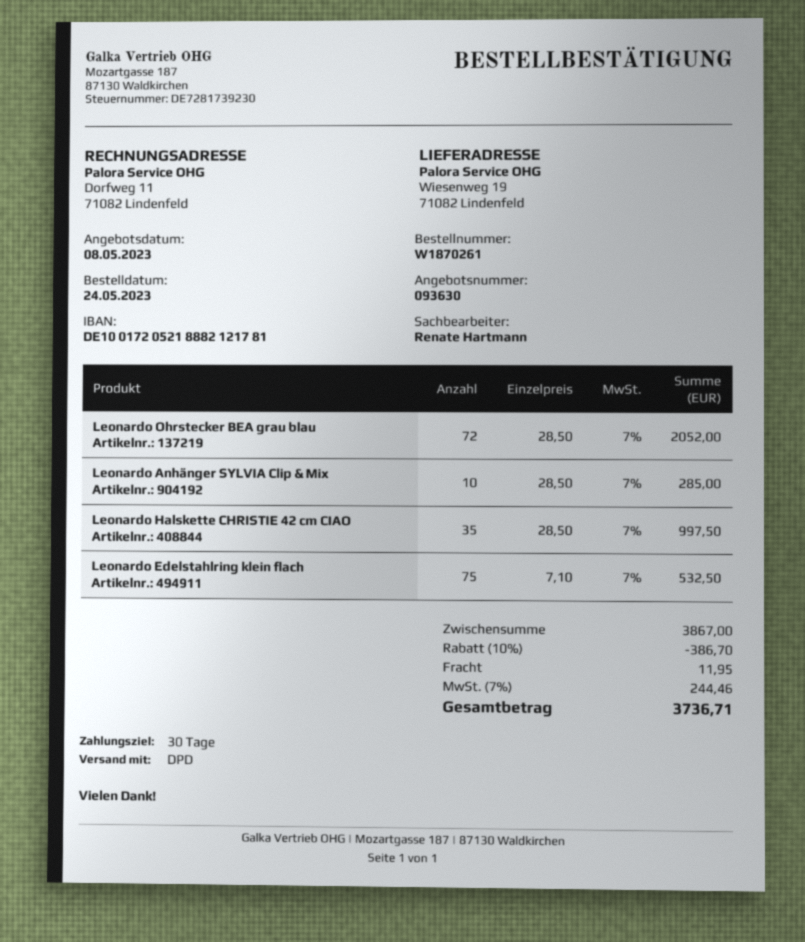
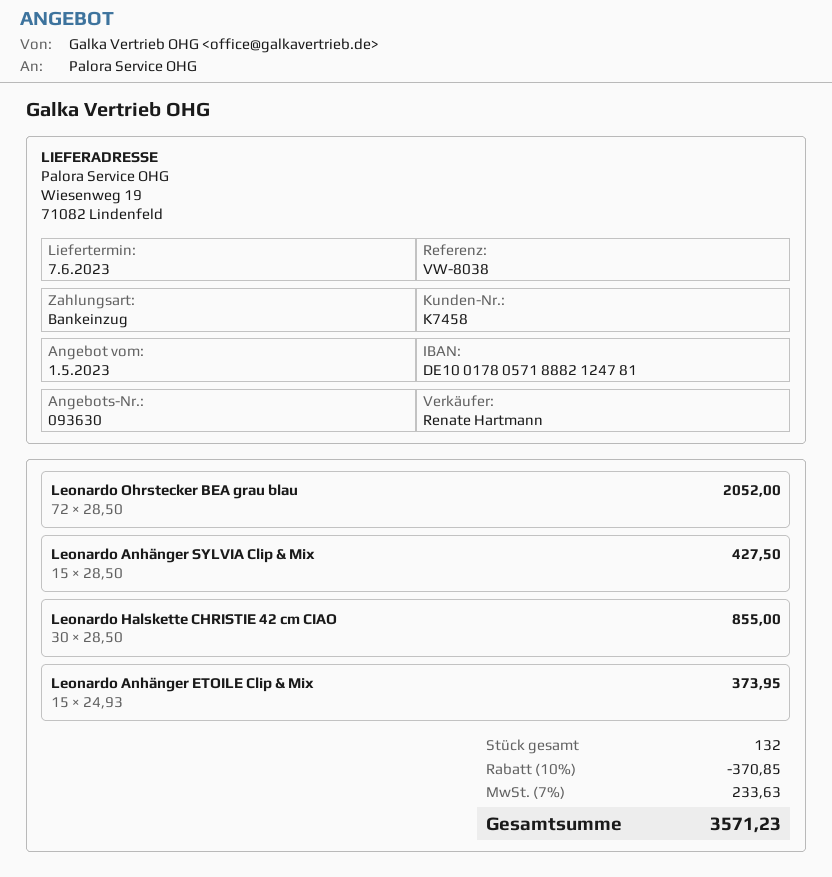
quote date: 2023-05-08 -> 2023-05-01
bank account: DE10017205218882121781 -> DE10017805718882124781
Leonardo Anhänger SYLVIA Clip & Mix: 10 x 28.50 = 285.00 -> 15 x 28.50 = 427.50
Leonardo Halskette CHRISTIE 42 cm CIAO: 35 x 28.50 = 997.50 -> 30 x 28.50 = 855.00
Leonardo Edelstahlring klein flach: 75 x 7.10 = 532.50 -> none
Leonardo Anhänger ETOILE Clip & Mix: none -> 15 x 24.93 = 373.95
discount: 10% = 386.70 -> 10% = 370.85
shipping: 11.95 -> none
tax: 7% = 244.46 -> 7% = 233.63
total: 3736.71 -> 3571.23

